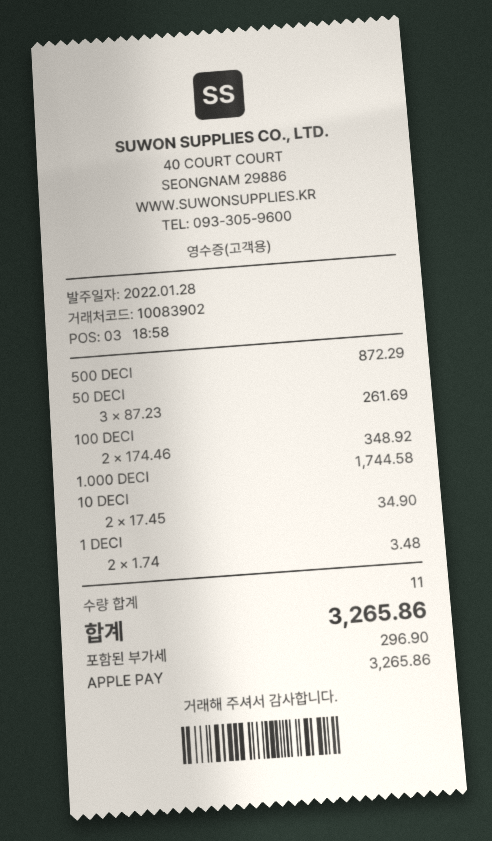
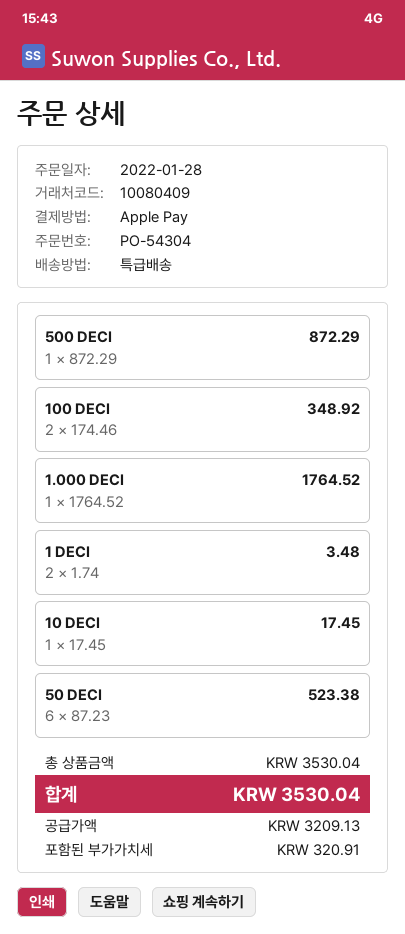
customer number: 10083902 -> 10080409
50 DECI: 3 x 87.23 = 261.69 -> 6 x 87.23 = 523.38
1.000 DECI: 1 x 1744.58 = 1744.58 -> 1 x 1764.52 = 1764.52
10 DECI: 2 x 17.45 = 34.90 -> 1 x 17.45 = 17.45
tax: 296.90 -> 320.91
total: 3265.86 -> 3530.04

